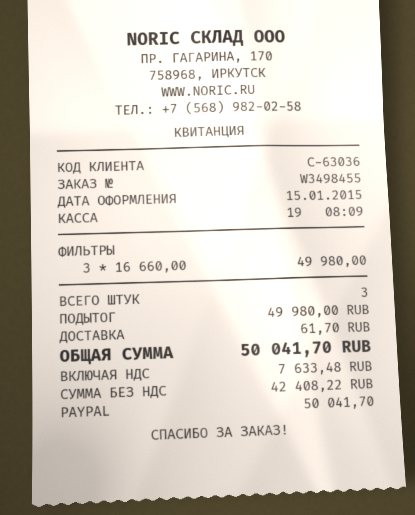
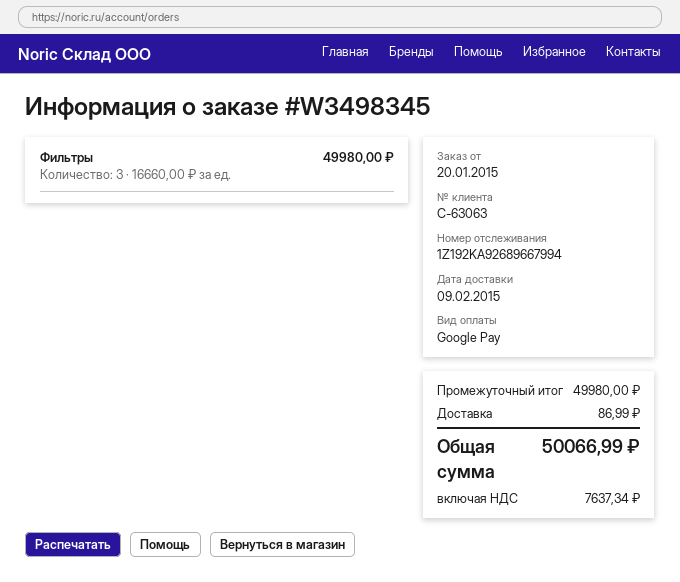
order number: W3498455 -> W3498345
order date: 2015-01-15 -> 2015-01-20
customer number: C-63036 -> C-63063
payment method: PayPal -> Google Pay
shipping: 61.70 -> 86.99
tax: 7633.48 -> 7637.34
total: 50041.70 -> 50066.99

